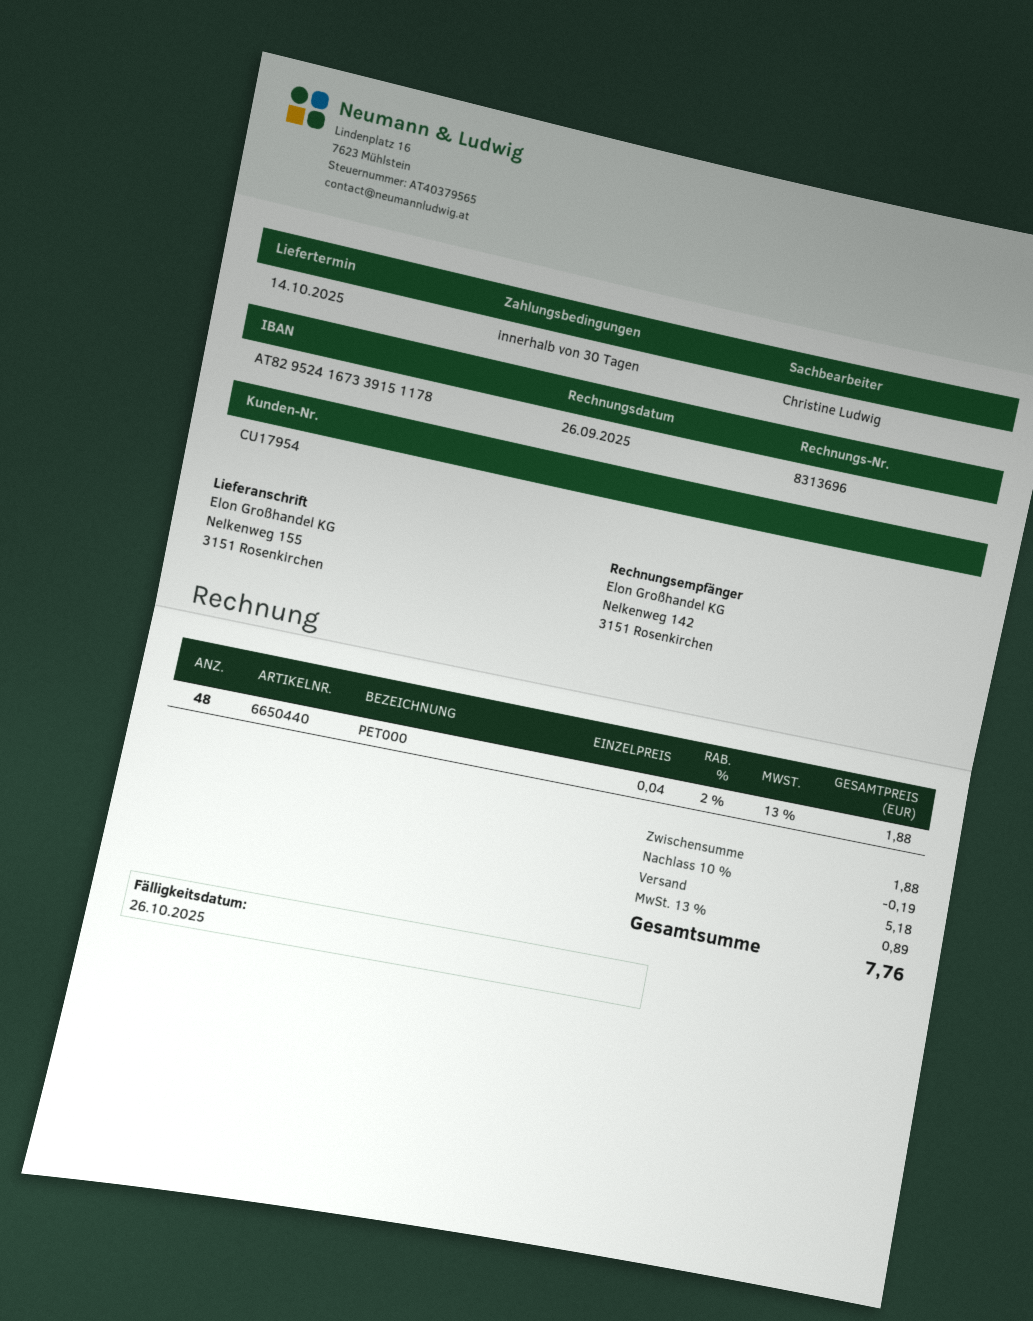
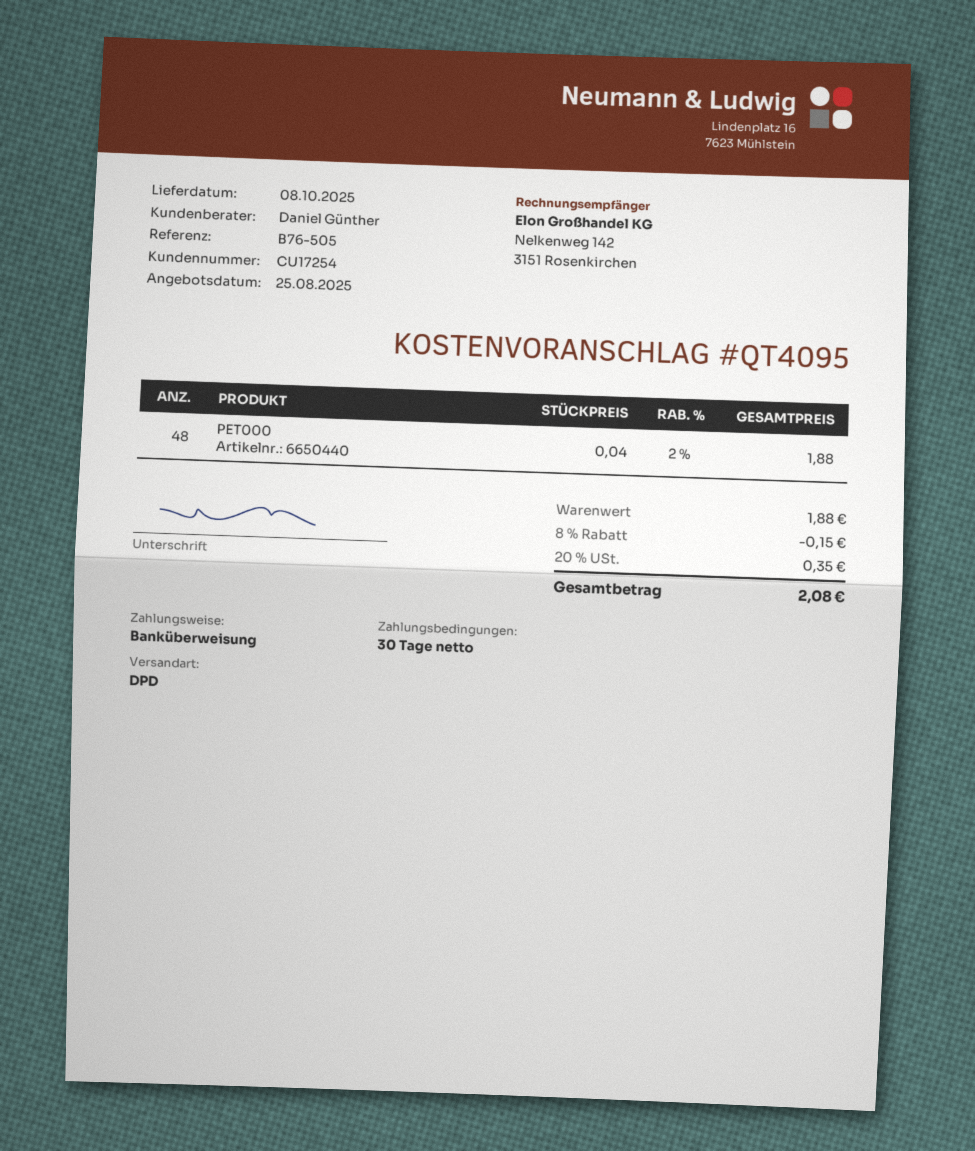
delivery date: 2025-10-14 -> 2025-10-08
customer number: CU17954 -> CU17254
sales rep: Christine Ludwig -> Daniel Günther
discount: 10% = 0.19 -> 8% = 0.15
shipping: 5.18 -> none
tax: 13% = 0.89 -> 20% = 0.35
total: 7.76 -> 2.08

